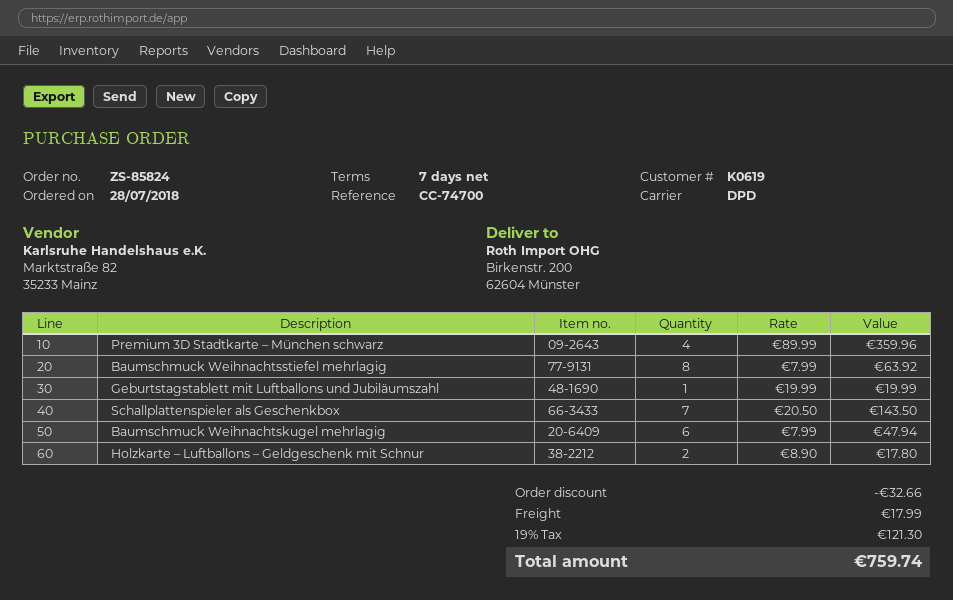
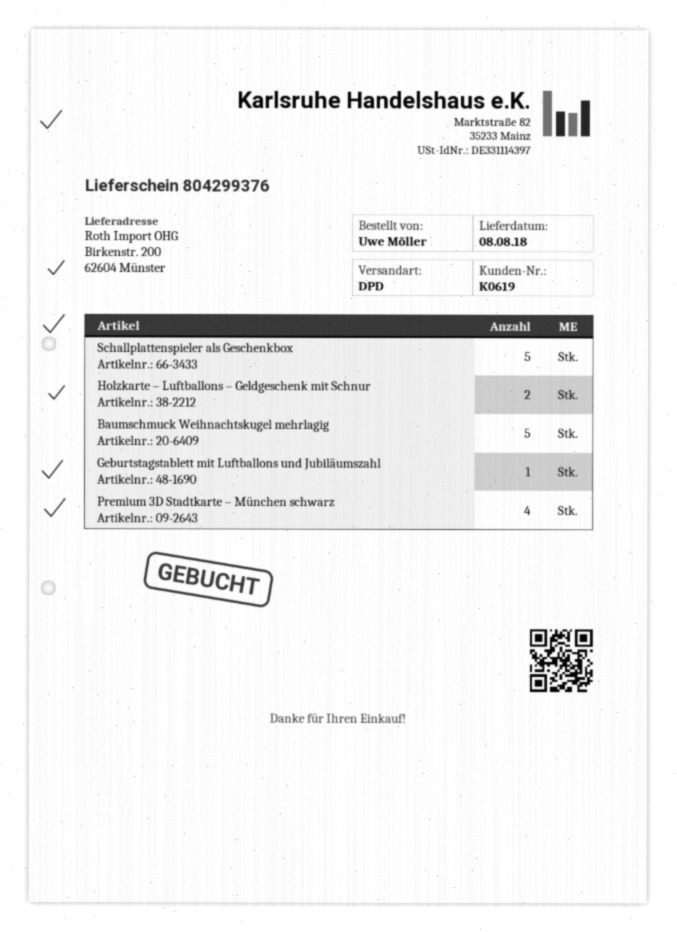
Baumschmuck Weihnachtsstiefel mehrlagig: 8 -> none
Schallplattenspieler als Geschenkbox: 7 -> 5
Baumschmuck Weihnachtskugel mehrlagig: 6 -> 5

